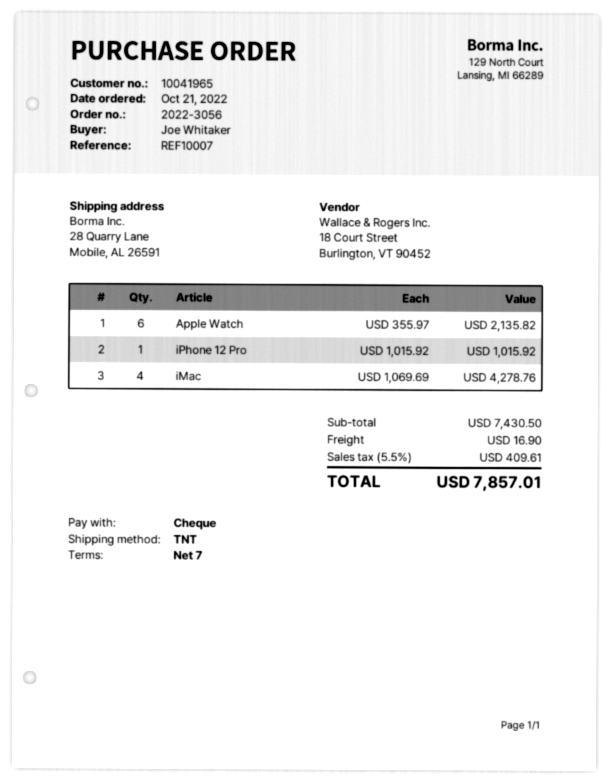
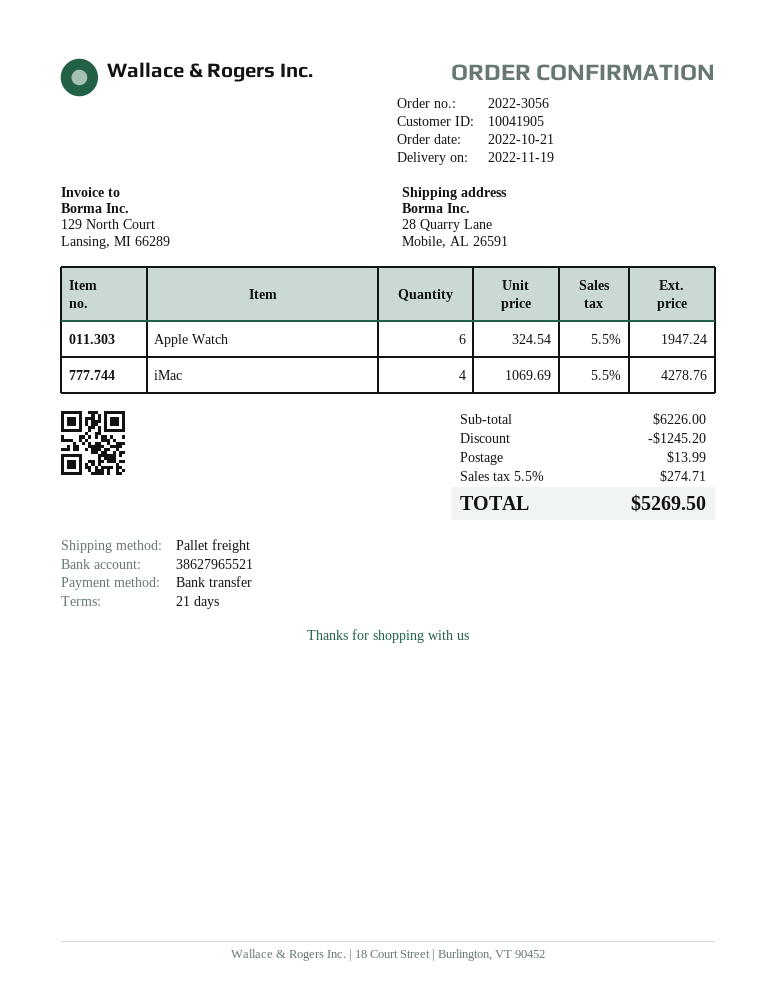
payment terms: 7 days -> 21 days
customer number: 10041965 -> 10041905
payment method: cheque -> bank transfer
shipping method: TNT -> pallet freight
Apple Watch: 6 x 355.97 = 2135.82 -> 6 x 324.54 = 1947.24
iPhone 12 Pro: 1 x 1015.92 = 1015.92 -> none
subtotal: 7430.50 -> 6226.00
discount: none -> 1245.20
shipping: 16.90 -> 13.99
tax: 5.5% = 409.61 -> 5.5% = 274.71
total: 7857.01 -> 5269.50

